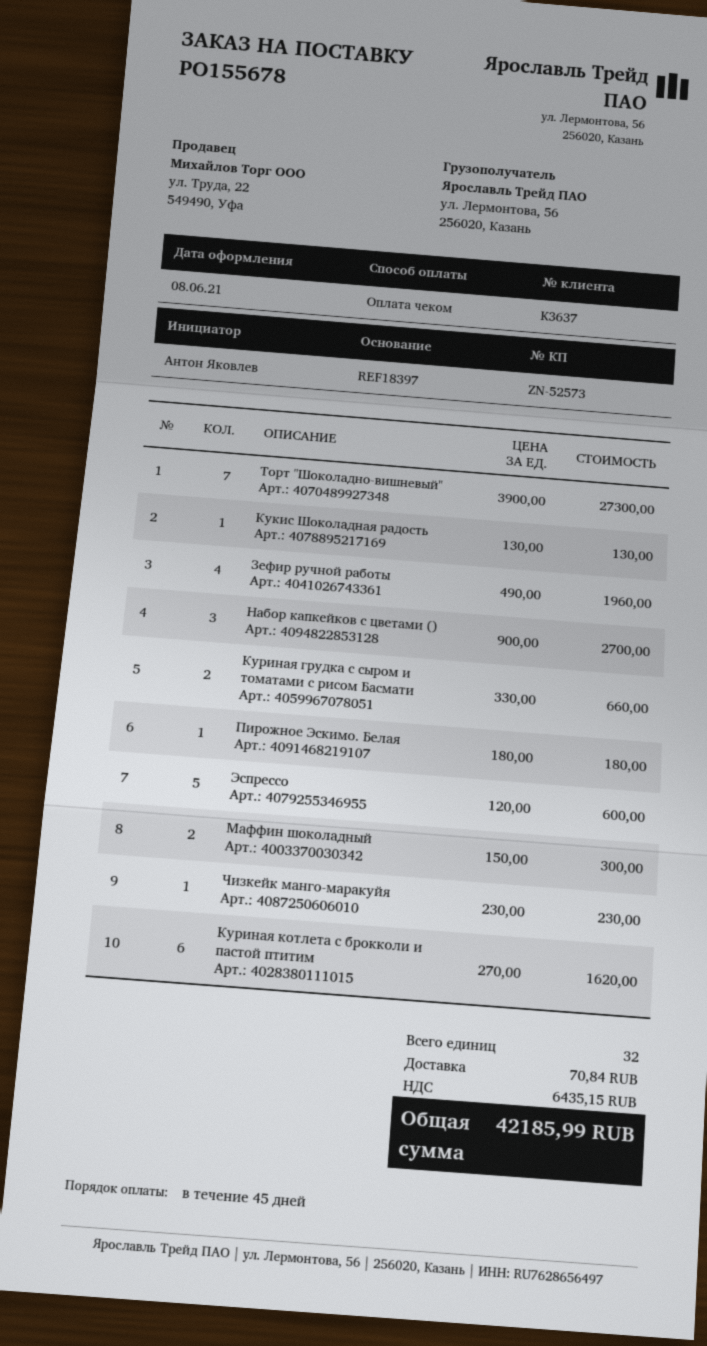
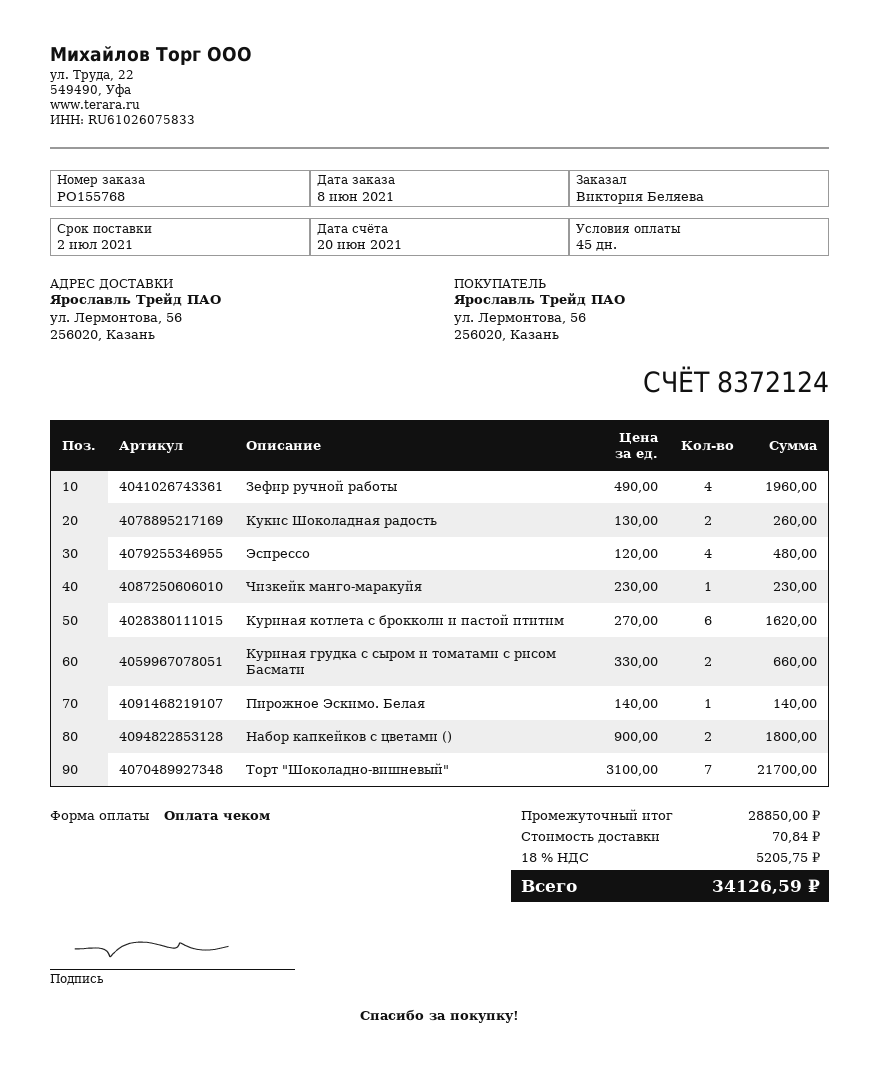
order number: PO155678 -> PO155768
ordered by: Антон Яковлев -> Виктория Беляева
Торт "Шоколадно-вишневый": 7 x 3900.00 = 27300.00 -> 7 x 3100.00 = 21700.00
Кукис Шоколадная радость: 1 x 130.00 = 130.00 -> 2 x 130.00 = 260.00
Набор капкейков с цветами (): 3 x 900.00 = 2700.00 -> 2 x 900.00 = 1800.00
Пирожное Эскимо. Белая: 1 x 180.00 = 180.00 -> 1 x 140.00 = 140.00
Эспрессо: 5 x 120.00 = 600.00 -> 4 x 120.00 = 480.00
Маффин шоколадный: 2 x 150.00 = 300.00 -> none
tax: 6435.15 -> 5205.75
total: 42185.99 -> 34126.59

